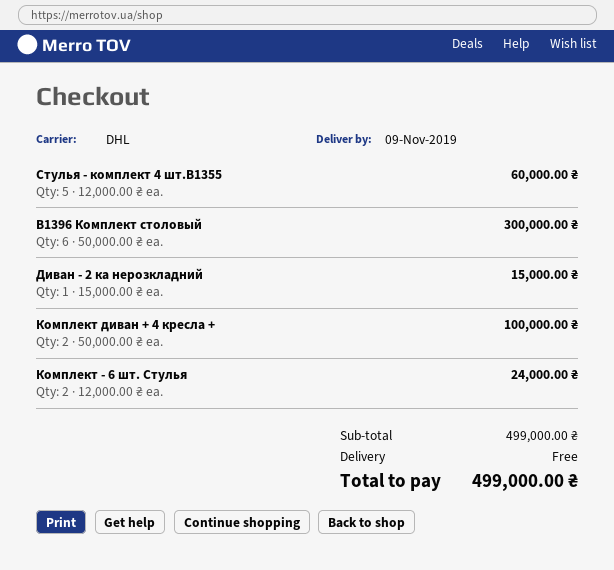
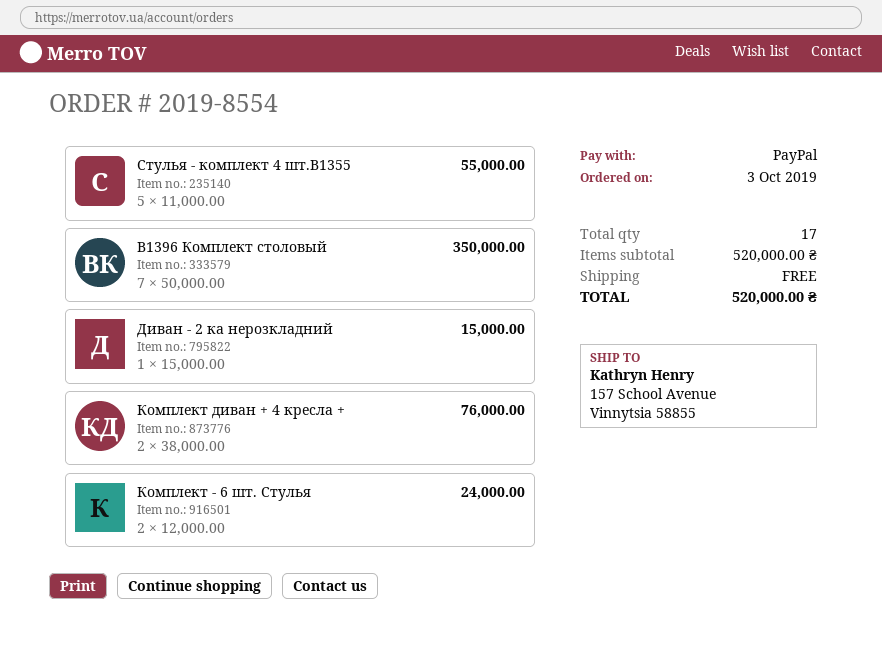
Стулья - комплект 4 шт.В1355: 5 x 12000.00 = 60000.00 -> 5 x 11000.00 = 55000.00
В1396 Комплект столовый: 6 x 50000.00 = 300000.00 -> 7 x 50000.00 = 350000.00
Комплект диван + 4 кресла +: 2 x 50000.00 = 100000.00 -> 2 x 38000.00 = 76000.00
subtotal: 499000.00 -> 520000.00
total: 499000.00 -> 520000.00

